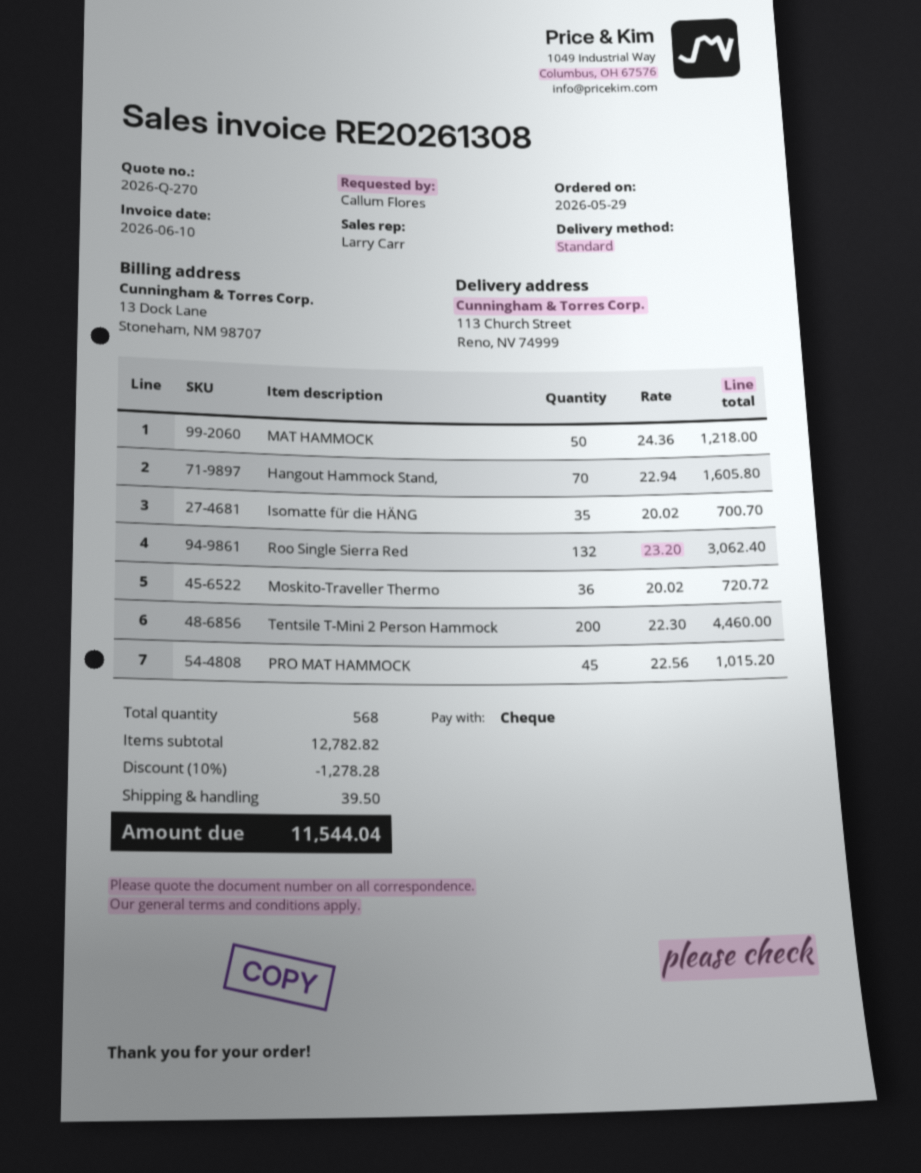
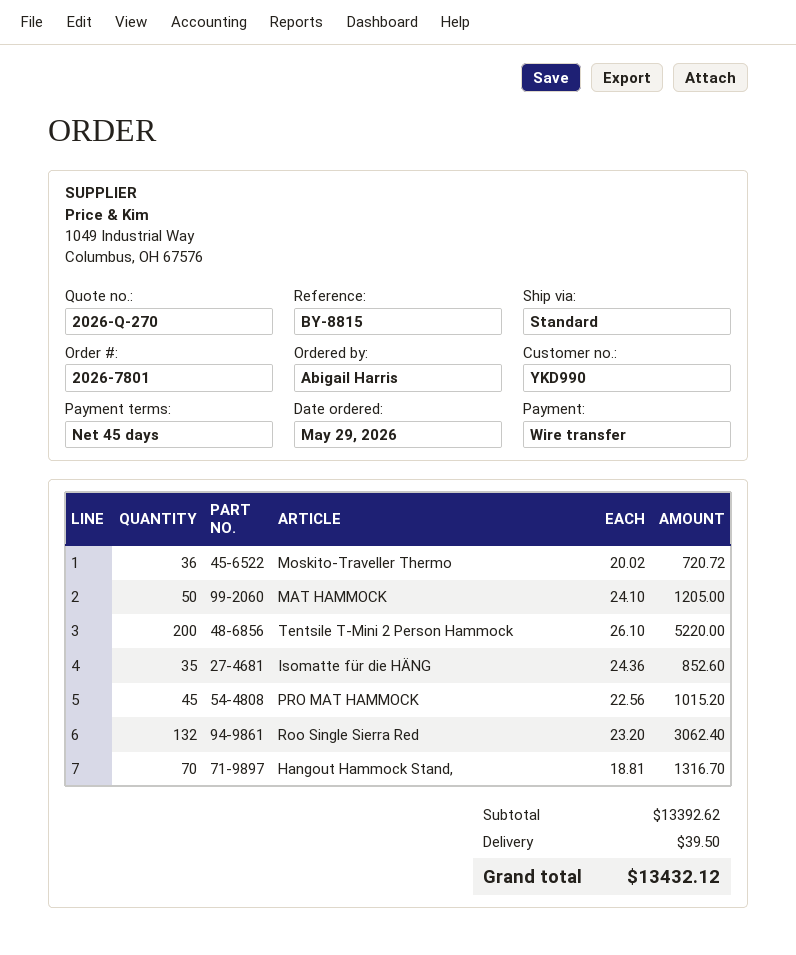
ordered by: Callum Flores -> Abigail Harris
payment method: cheque -> bank transfer
MAT HAMMOCK: 50 x 24.36 = 1218.00 -> 50 x 24.10 = 1205.00
Hangout Hammock Stand,: 70 x 22.94 = 1605.80 -> 70 x 18.81 = 1316.70
Isomatte für die HÄNG: 35 x 20.02 = 700.70 -> 35 x 24.36 = 852.60
Tentsile T-Mini 2 Person Hammock: 200 x 22.30 = 4460.00 -> 200 x 26.10 = 5220.00
subtotal: 12782.82 -> 13392.62
discount: 10% = 1278.28 -> none
total: 11544.04 -> 13432.12

